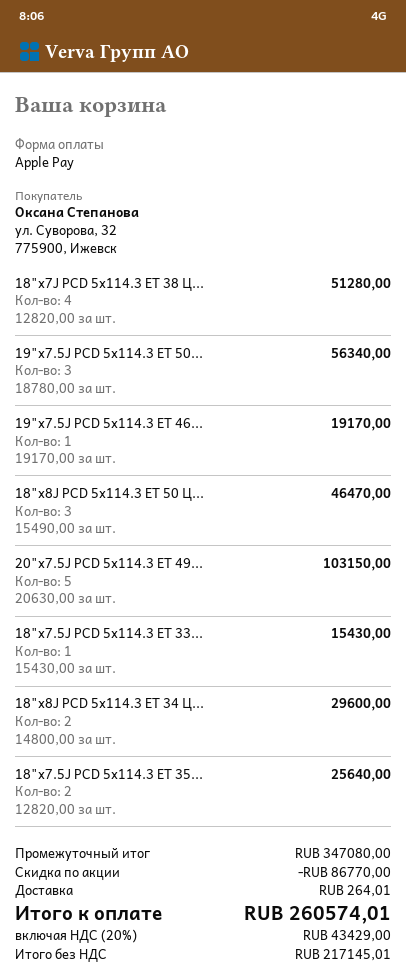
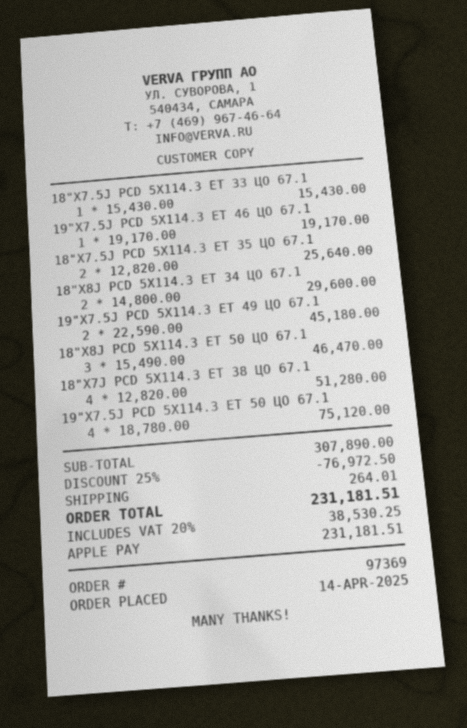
19"x7.5J PCD 5x114.3 ЕТ 50...: 3 x 18780.00 = 56340.00 -> 4 x 18780.00 = 75120.00
20"x7.5J PCD 5x114.3 ЕТ 49...: 5 x 20630.00 = 103150.00 -> none
19"X7.5J PCD 5X114.3 ЕТ 49 ЦО 67.1: none -> 2 x 22590.00 = 45180.00
subtotal: 347080.00 -> 307890.00
discount: 86770.00 -> 76972.50
tax: 20% = 43429.00 -> 20% = 38530.25
total: 260574.01 -> 231181.51

